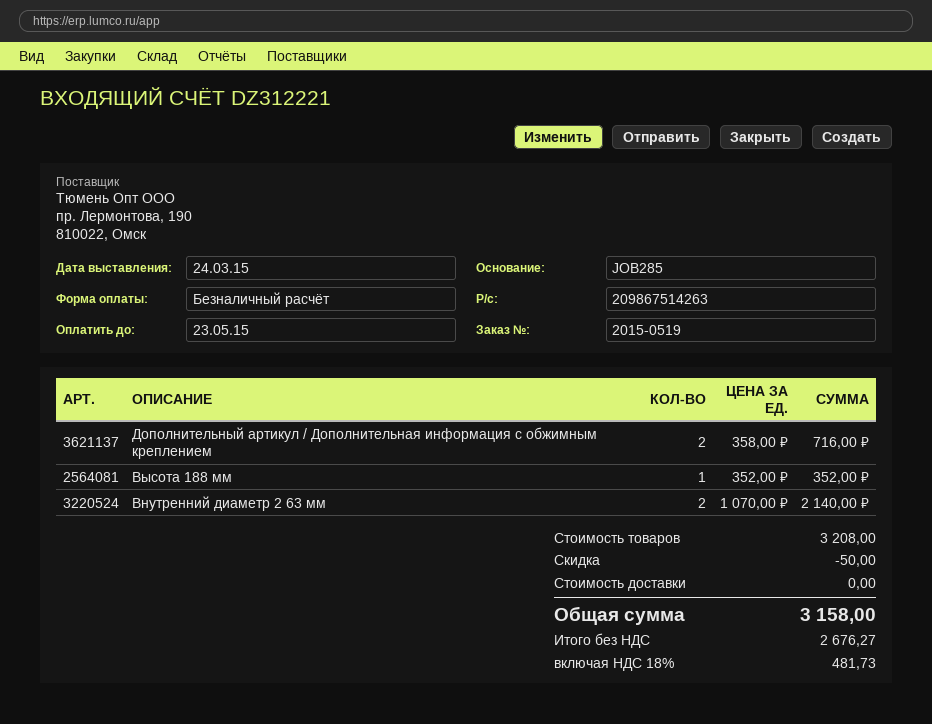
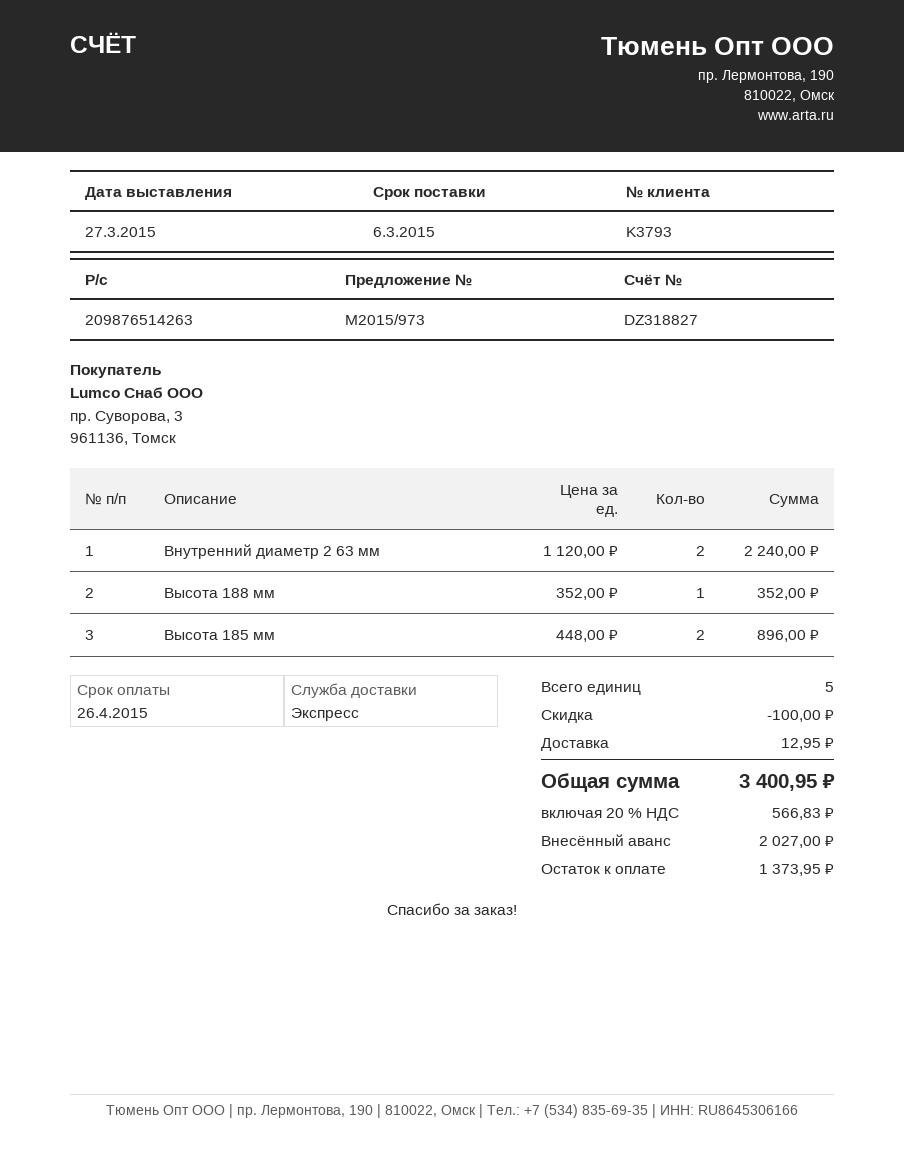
invoice number: DZ312221 -> DZ318827
invoice date: 2015-03-24 -> 2015-03-27
due date: 2015-05-23 -> 2015-04-26
bank account: 209867514263 -> 209876514263
Дополнительный артикул / Дополнительная информация с обжимным креплением: 2 x 358.00 = 716.00 -> none
Внутренний диаметр 2 63 мм: 2 x 1070.00 = 2140.00 -> 2 x 1120.00 = 2240.00
Высота 185 мм: none -> 2 x 448.00 = 896.00
discount: 50.00 -> 100.00
shipping: 0.00 -> 12.95
tax: 18% = 481.73 -> 20% = 566.83
total: 3158.00 -> 3400.95

